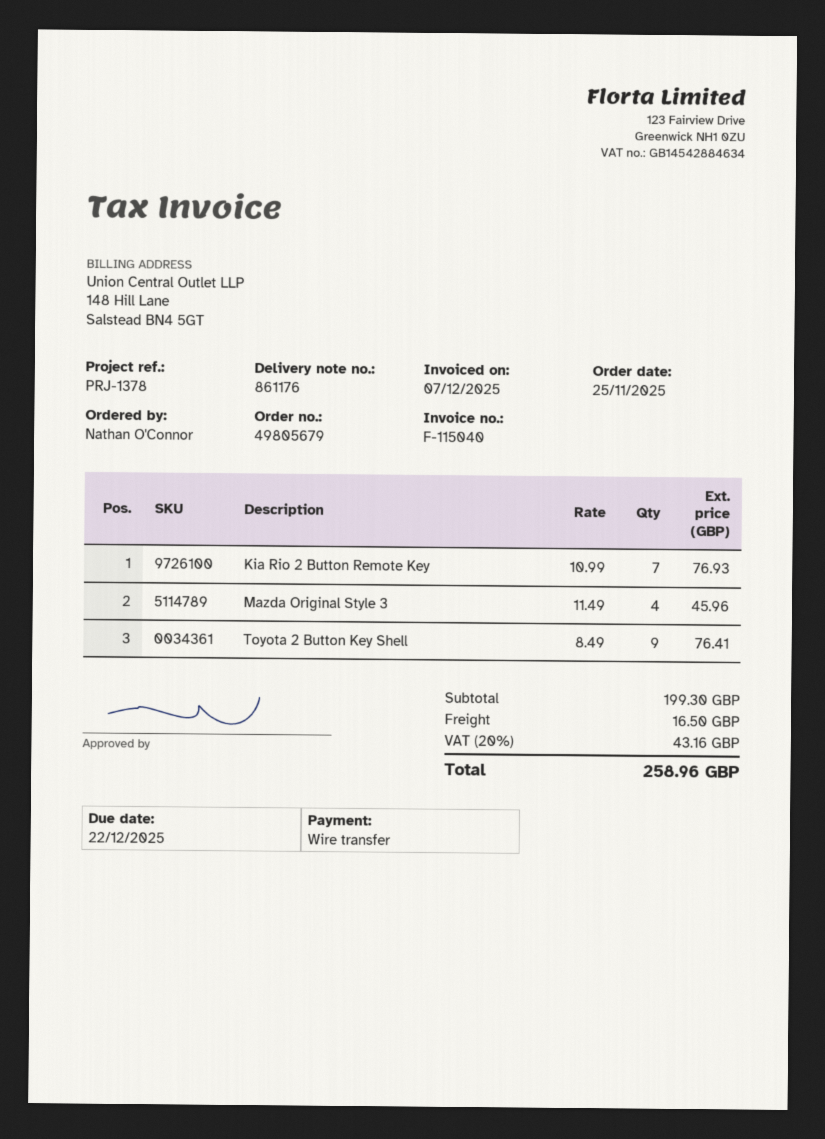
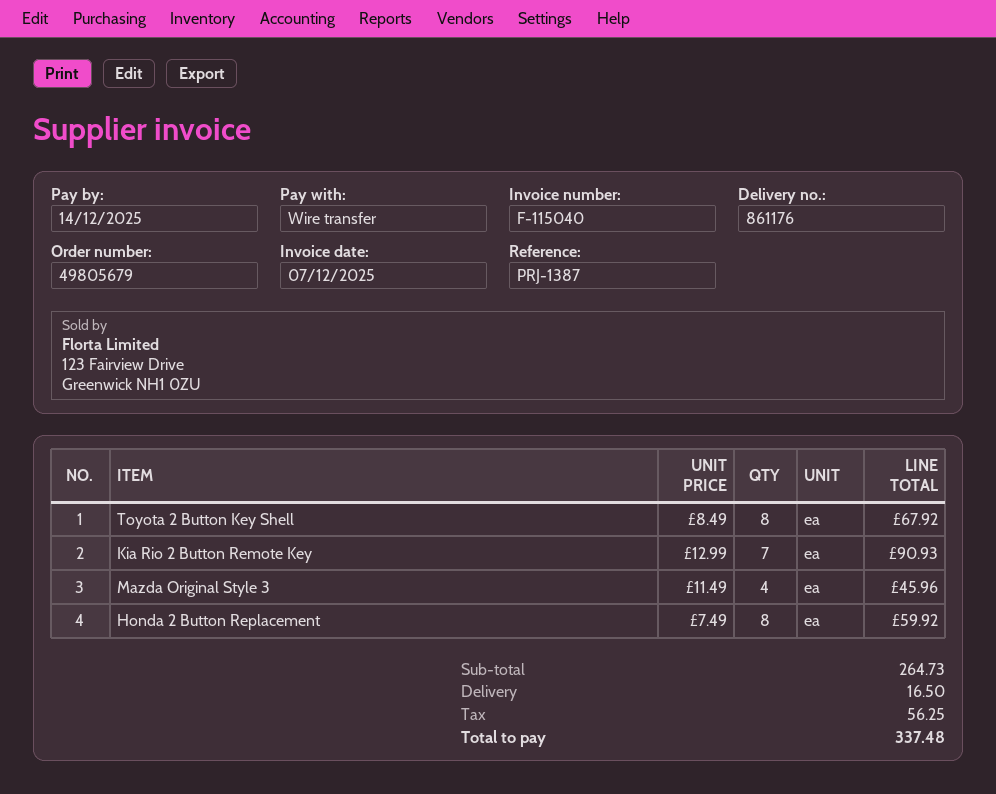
due date: 2025-12-22 -> 2025-12-14
reference: PRJ-1378 -> PRJ-1387
Kia Rio 2 Button Remote Key: 7 x 10.99 = 76.93 -> 7 x 12.99 = 90.93
Toyota 2 Button Key Shell: 9 x 8.49 = 76.41 -> 8 x 8.49 = 67.92
Honda 2 Button Replacement: none -> 8 x 7.49 = 59.92
subtotal: 199.30 -> 264.73
tax: 43.16 -> 56.25
total: 258.96 -> 337.48

